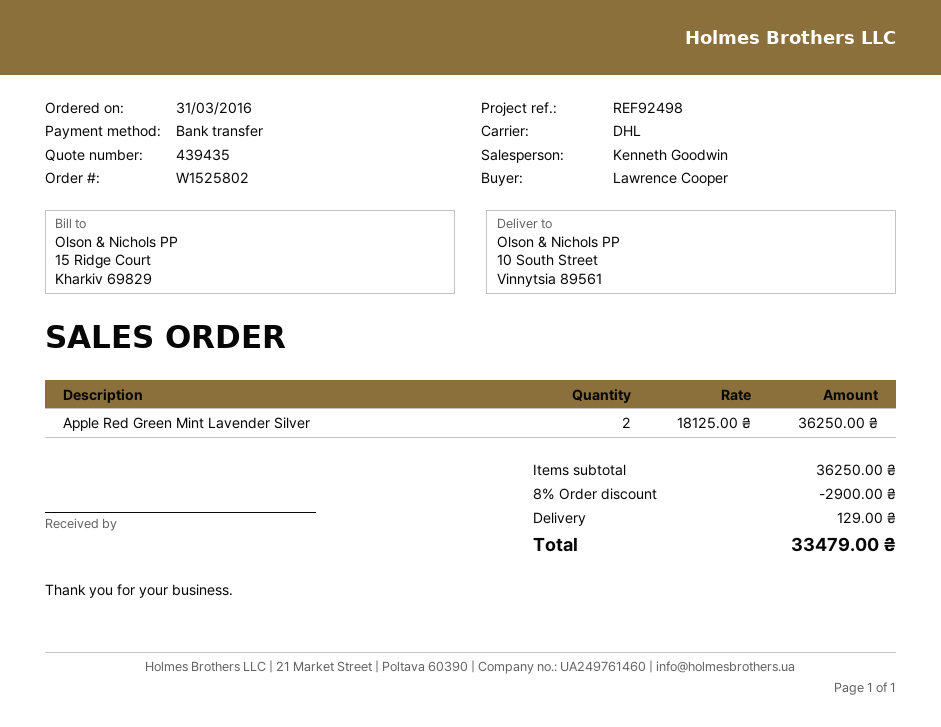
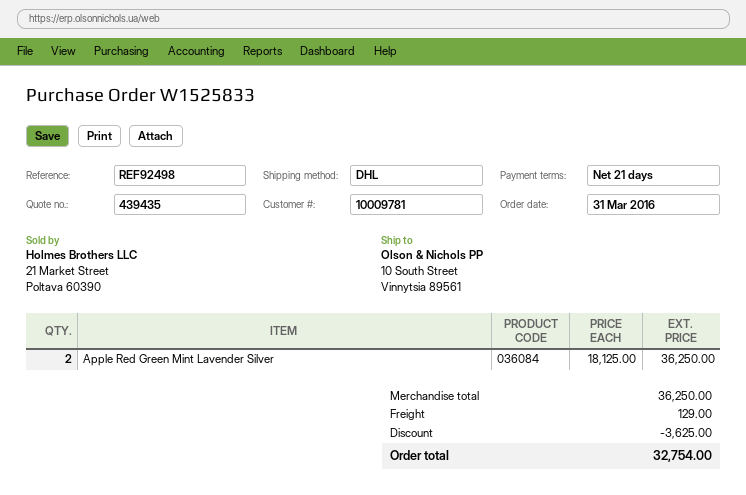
order number: W1525802 -> W1525833
discount: 2900.00 -> 3625.00
total: 33479.00 -> 32754.00

